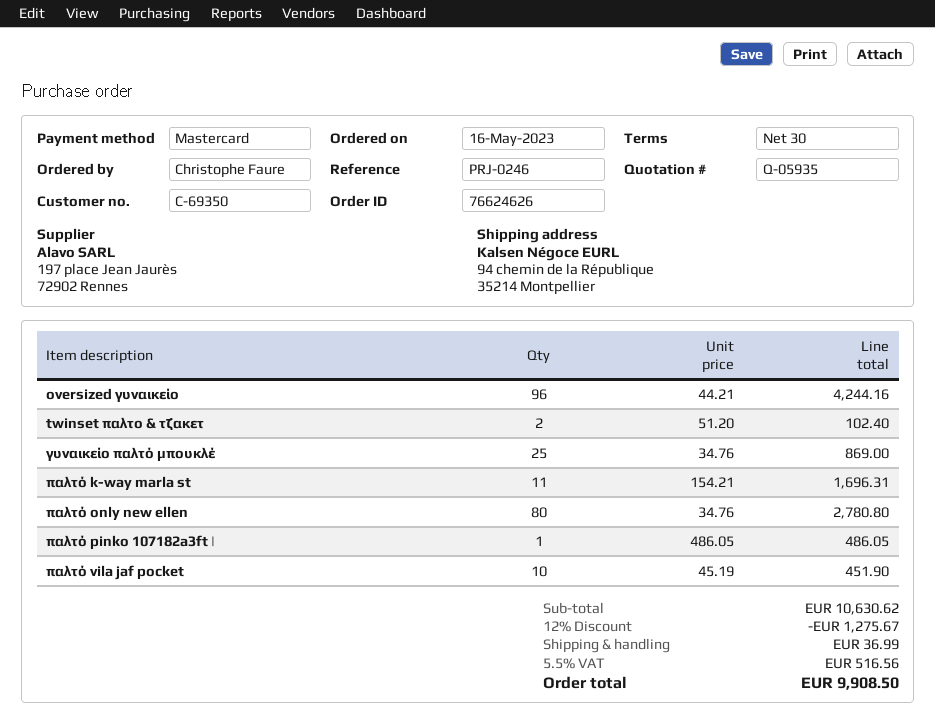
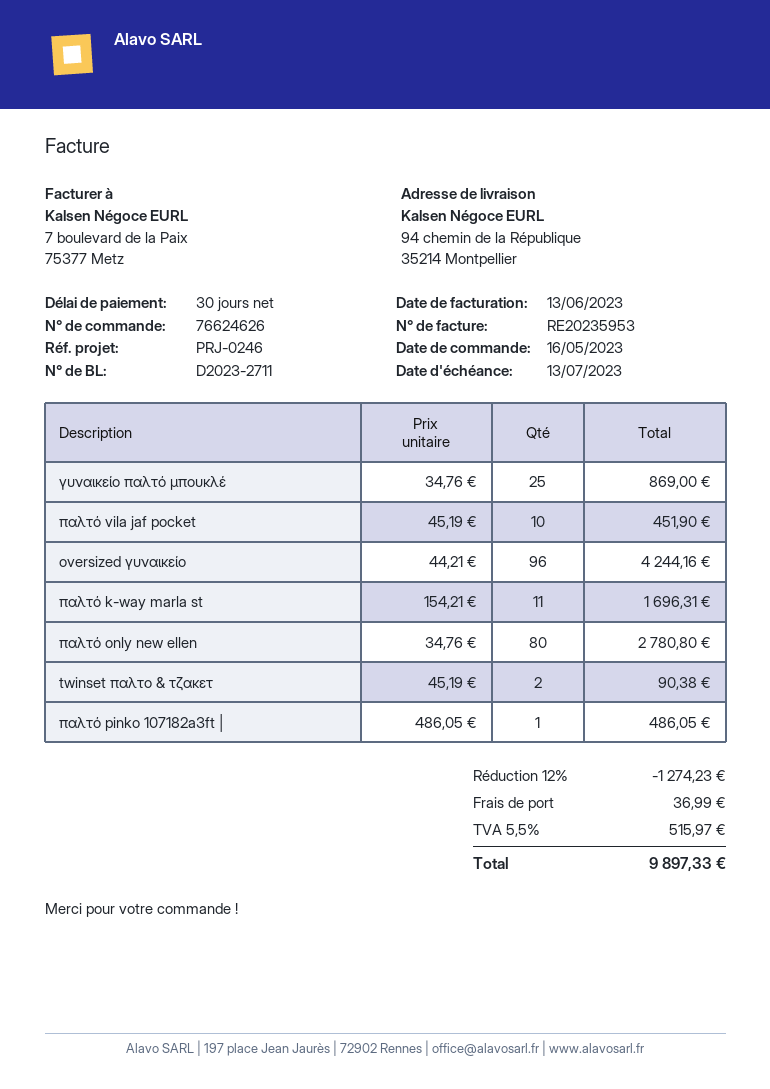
twinset παλτο & τζακετ: 2 x 51.20 = 102.40 -> 2 x 45.19 = 90.38
discount: 12% = 1275.67 -> 12% = 1274.23
tax: 5.5% = 516.56 -> 5.5% = 515.97
total: 9908.50 -> 9897.33

